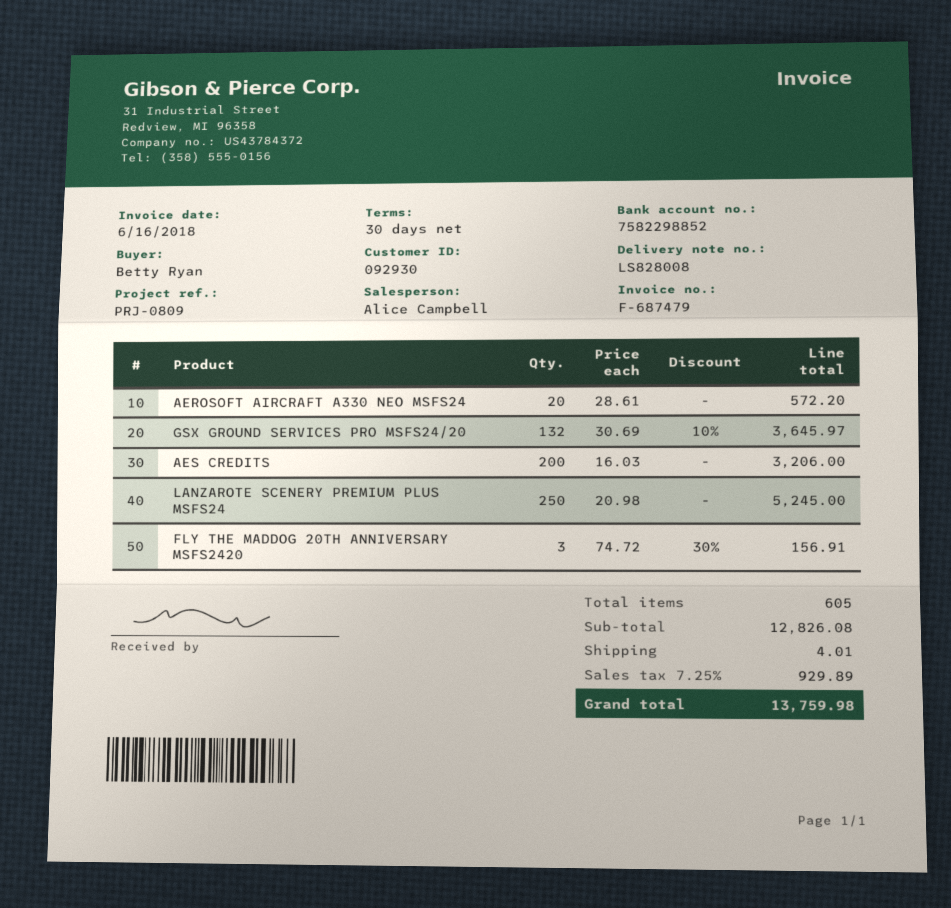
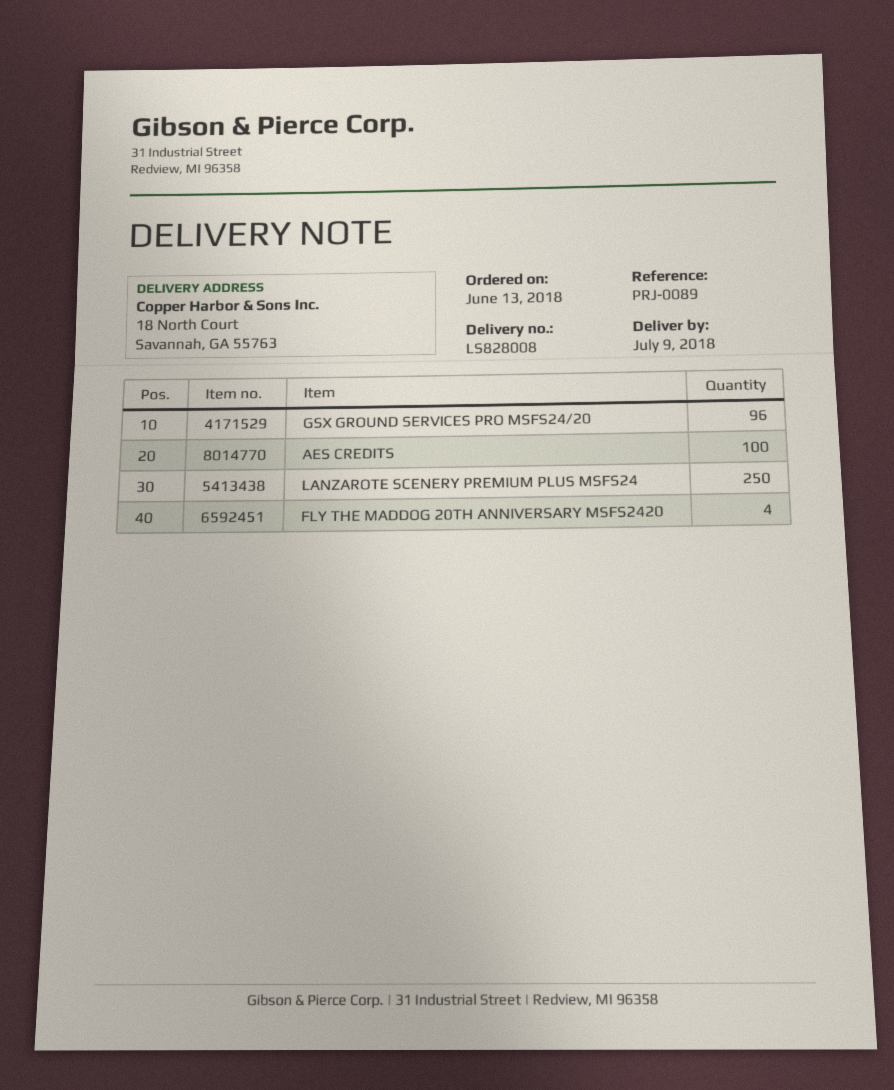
reference: PRJ-0809 -> PRJ-0089
AEROSOFT AIRCRAFT A330 NEO MSFS24: 20 -> none
GSX GROUND SERVICES PRO MSFS24/20: 132 -> 96
AES CREDITS: 200 -> 100
FLY THE MADDOG 20TH ANNIVERSARY MSFS2420: 3 -> 4

